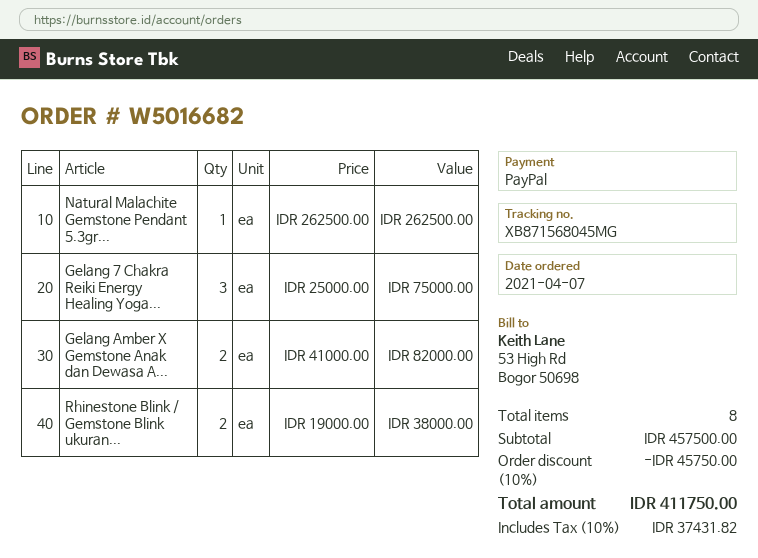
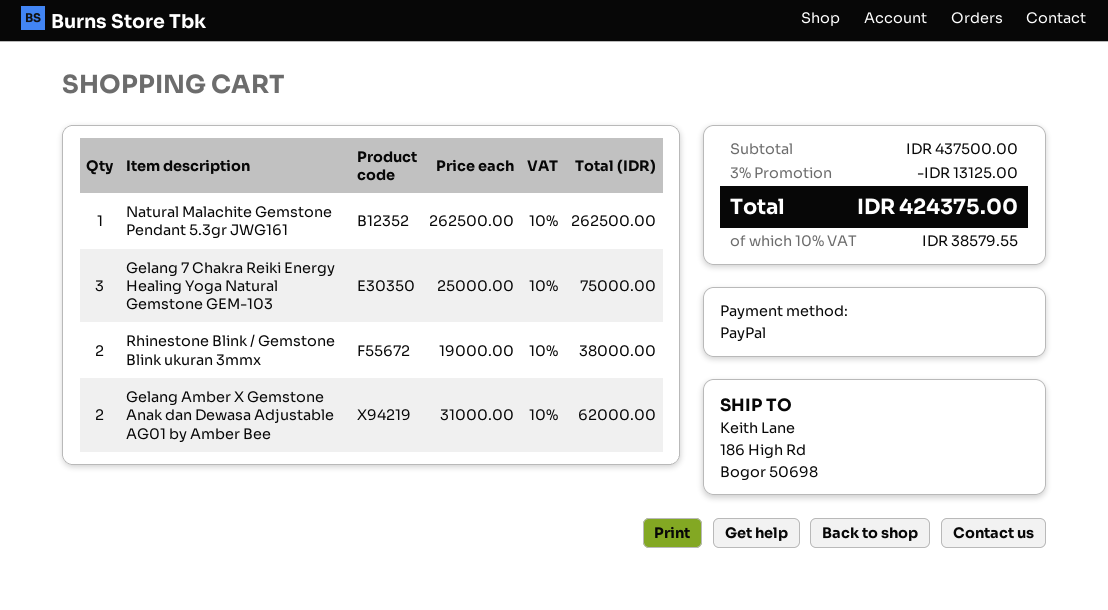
Gelang Amber X Gemstone Anak dan Dewasa A...: 2 x 41000.00 = 82000.00 -> 2 x 31000.00 = 62000.00
subtotal: 457500.00 -> 437500.00
discount: 10% = 45750.00 -> 3% = 13125.00
tax: 10% = 37431.82 -> 10% = 38579.55
total: 411750.00 -> 424375.00

